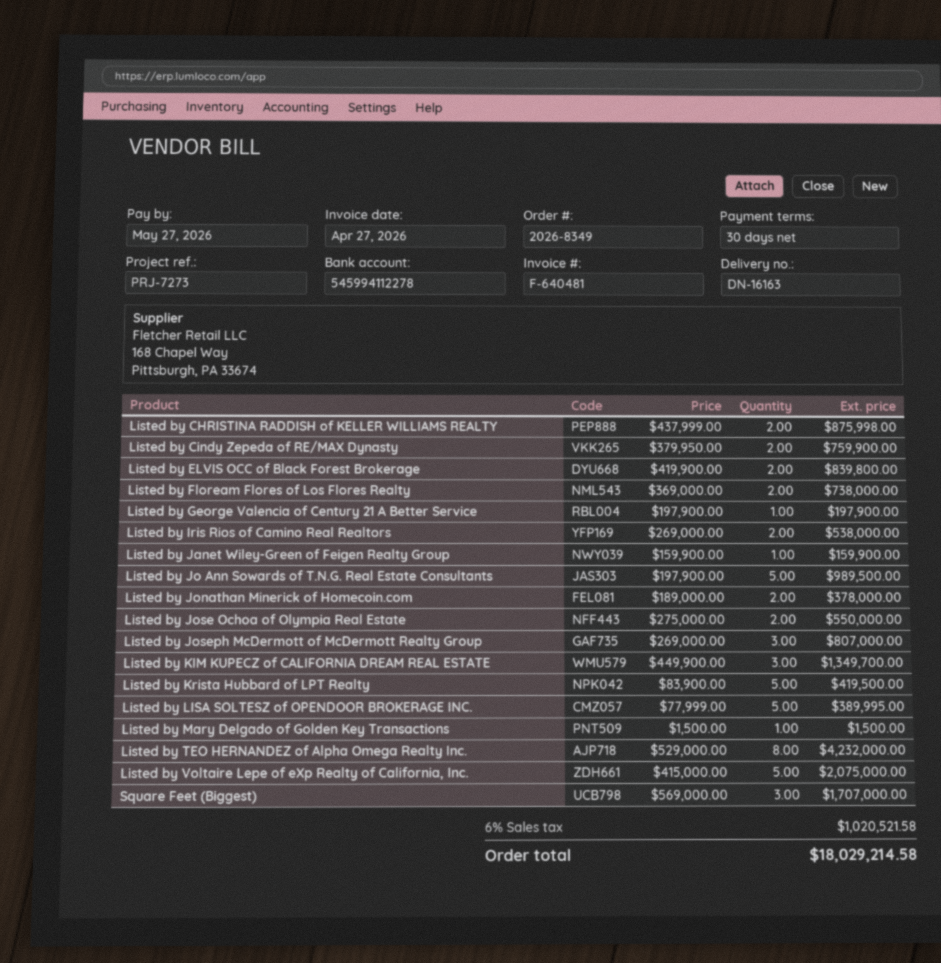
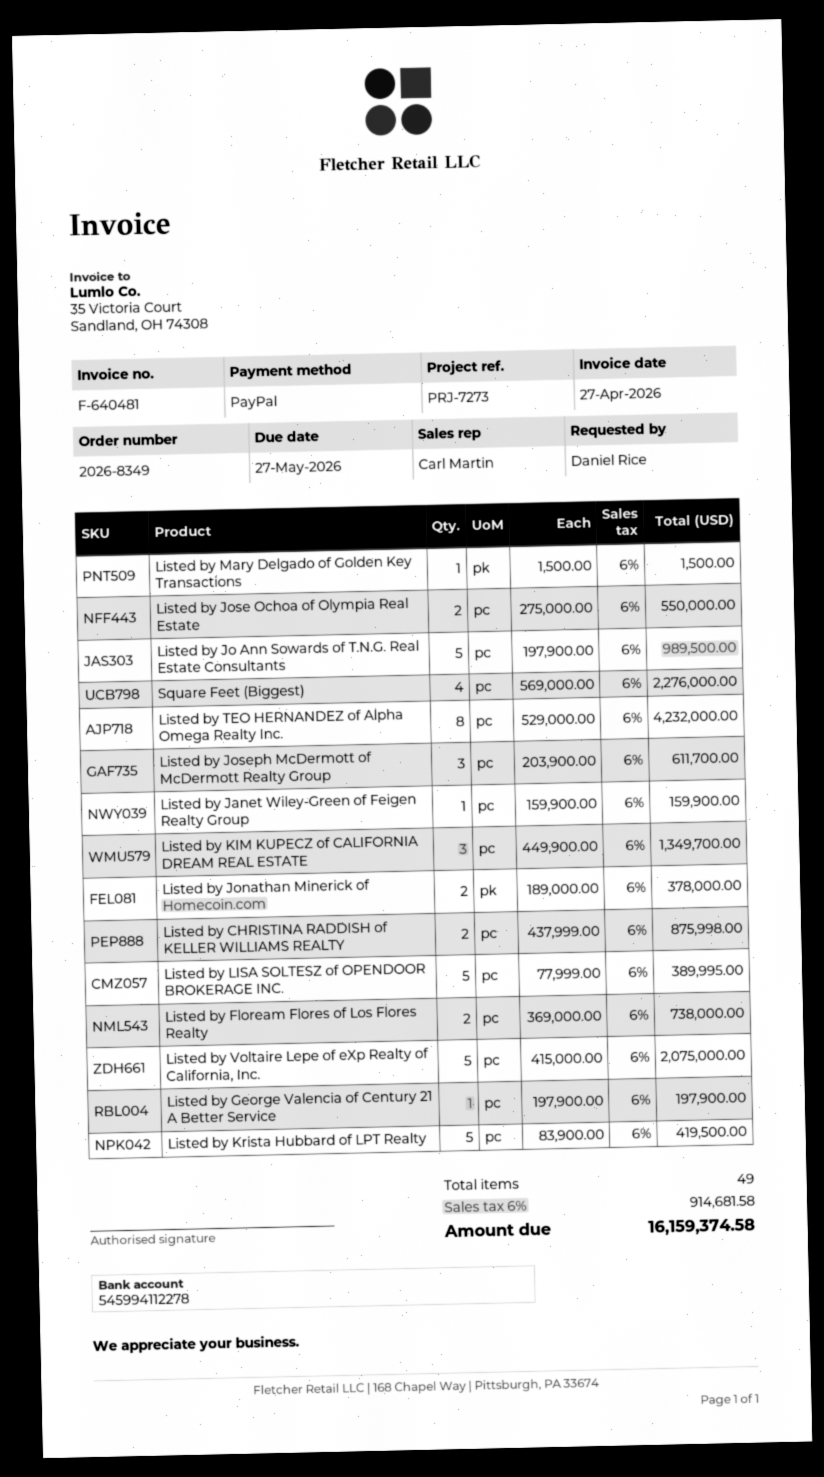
Listed by Cindy Zepeda of RE/MAX Dynasty: 2 x 379950.00 = 759900.00 -> none
Listed by ELVIS OCC of Black Forest Brokerage: 2 x 419900.00 = 839800.00 -> none
Listed by Iris Rios of Camino Real Realtors: 2 x 269000.00 = 538000.00 -> none
Listed by Joseph McDermott of McDermott Realty Group: 3 x 269000.00 = 807000.00 -> 3 x 203900.00 = 611700.00
Square Feet (Biggest): 3 x 569000.00 = 1707000.00 -> 4 x 569000.00 = 2276000.00
tax: 6% = 1020521.58 -> 6% = 914681.58
total: 18029214.58 -> 16159374.58

